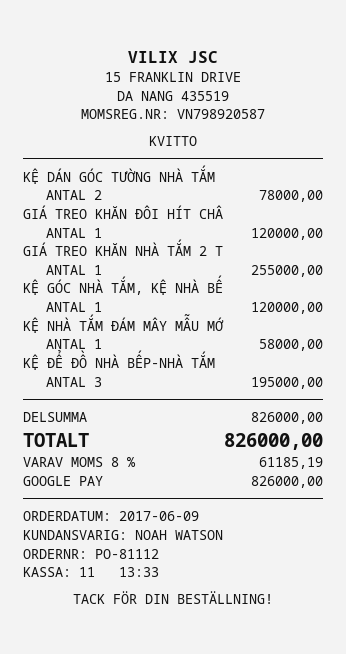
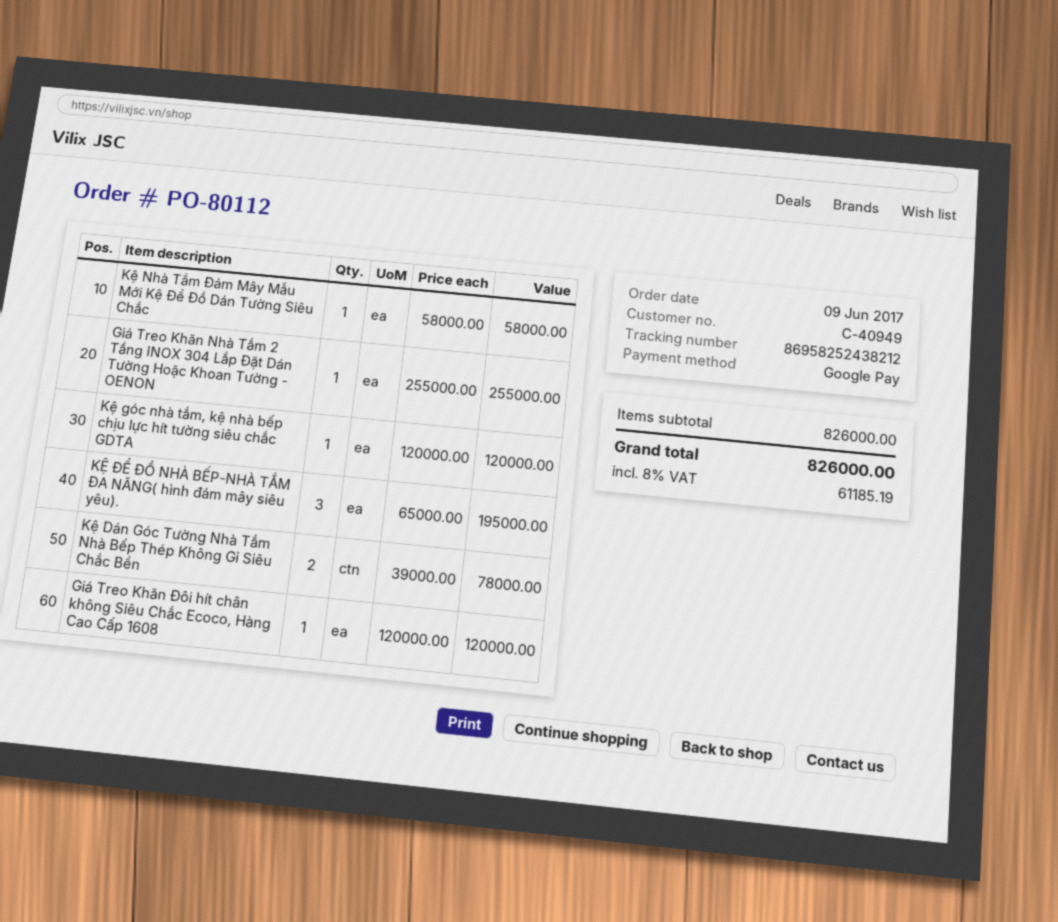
order number: PO-81112 -> PO-80112

